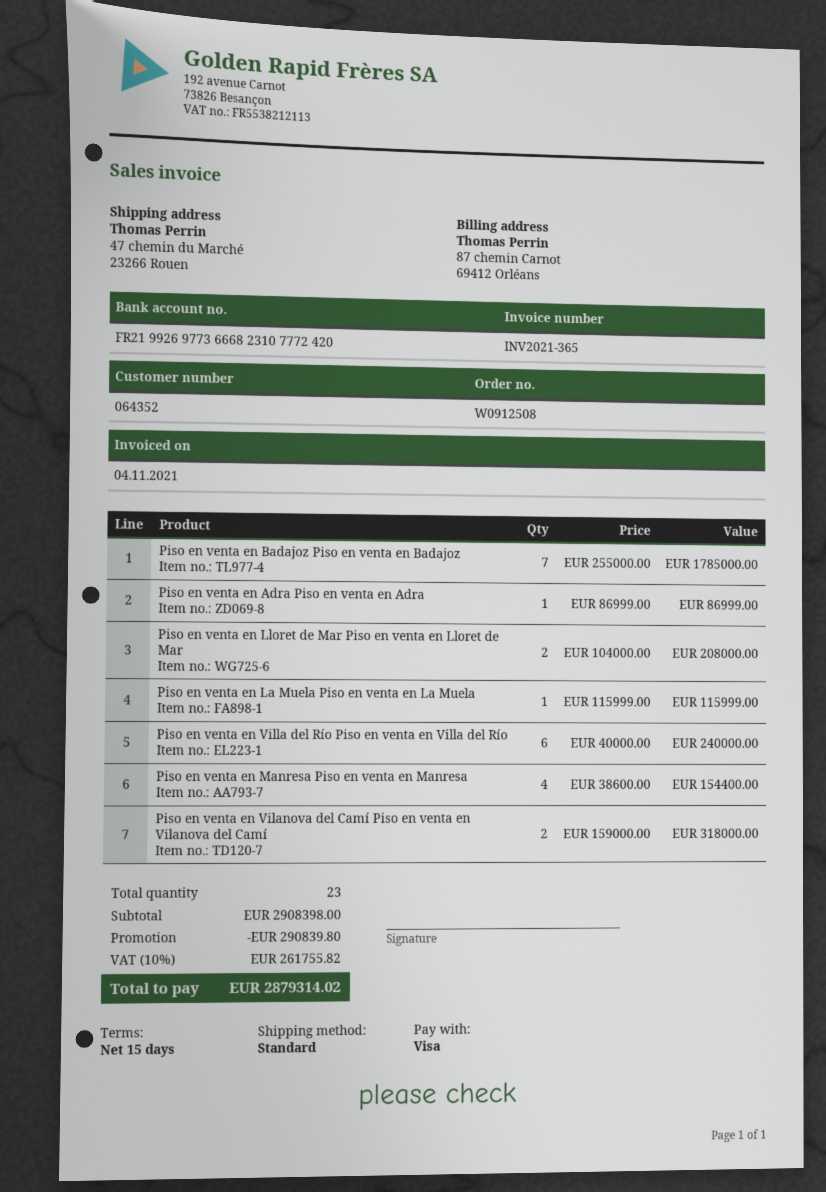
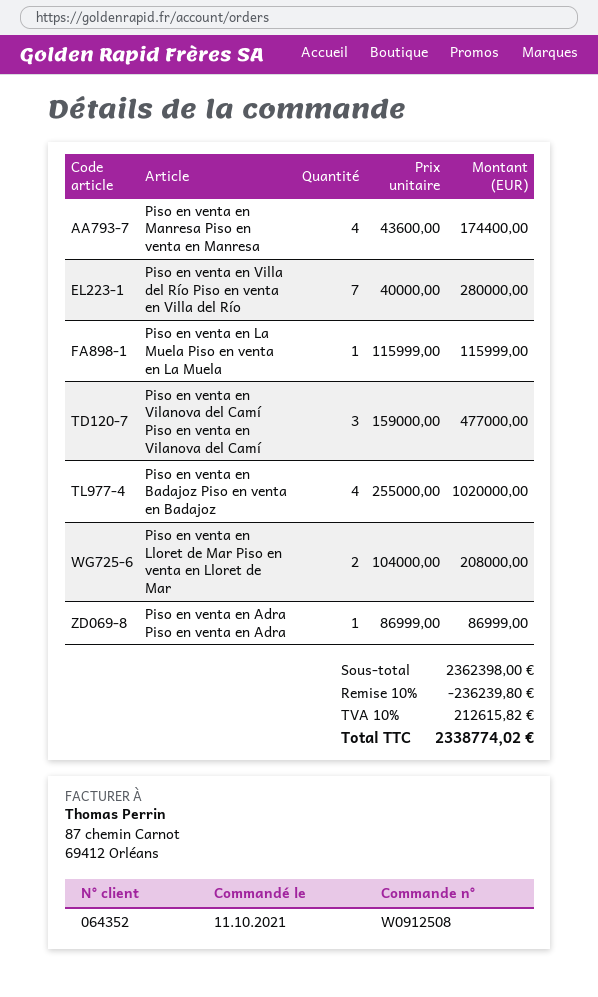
Piso en venta en Badajoz Piso en venta en Badajoz: 7 x 255000.00 = 1785000.00 -> 4 x 255000.00 = 1020000.00
Piso en venta en Villa del Río Piso en venta en Villa del Río: 6 x 40000.00 = 240000.00 -> 7 x 40000.00 = 280000.00
Piso en venta en Manresa Piso en venta en Manresa: 4 x 38600.00 = 154400.00 -> 4 x 43600.00 = 174400.00
Piso en venta en Vilanova del Camí Piso en venta en Vilanova del Camí: 2 x 159000.00 = 318000.00 -> 3 x 159000.00 = 477000.00
subtotal: 2908398.00 -> 2362398.00
discount: 290839.80 -> 236239.80
tax: 10% = 261755.82 -> 10% = 212615.82
total: 2879314.02 -> 2338774.02

